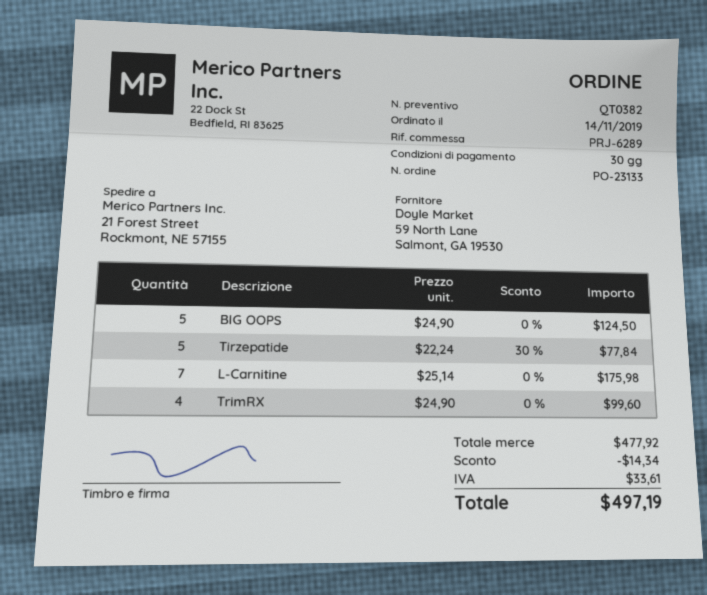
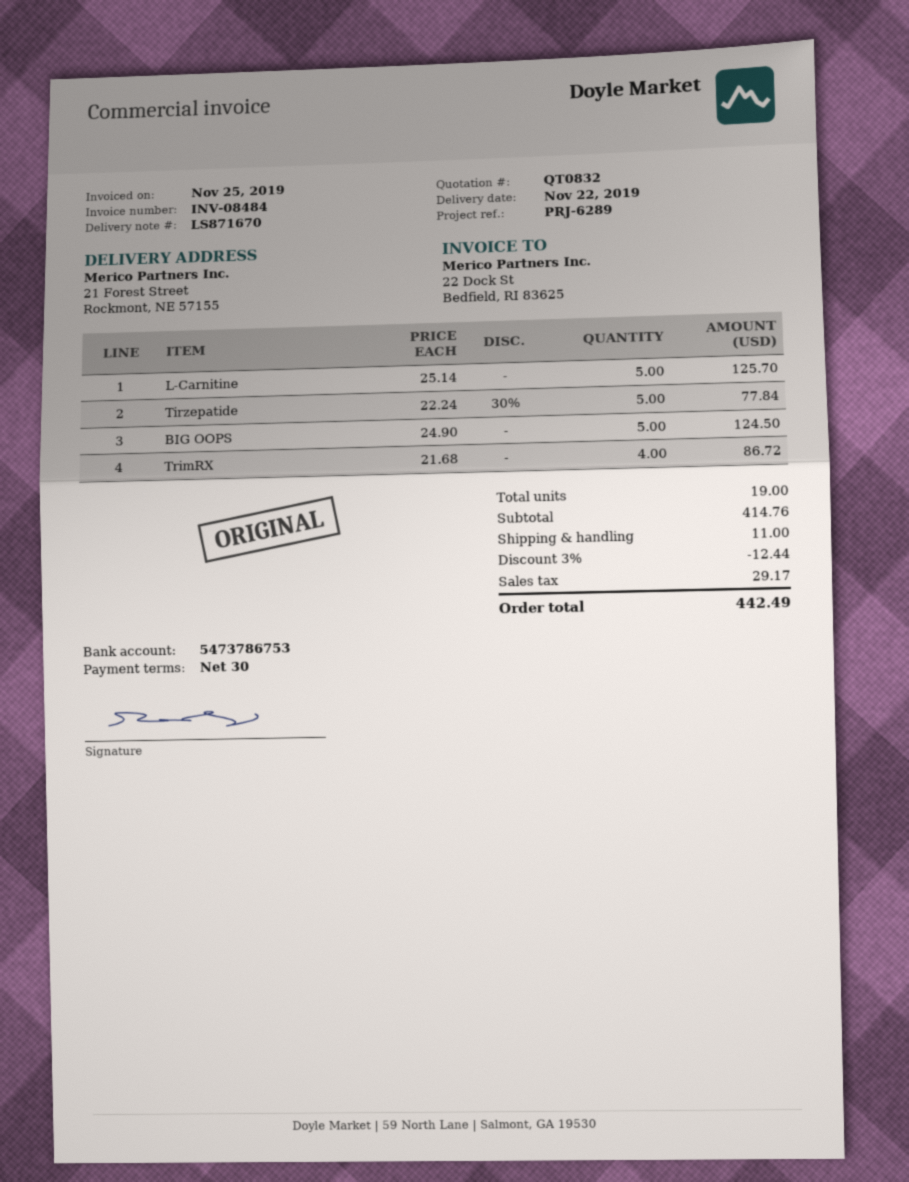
quote number: QT0382 -> QT0832
L-Carnitine: 7 x 25.14 = 175.98 -> 5 x 25.14 = 125.70
TrimRX: 4 x 24.90 = 99.60 -> 4 x 21.68 = 86.72
subtotal: 477.92 -> 414.76
discount: 14.34 -> 12.44
shipping: none -> 11.00
tax: 33.61 -> 29.17
total: 497.19 -> 442.49

